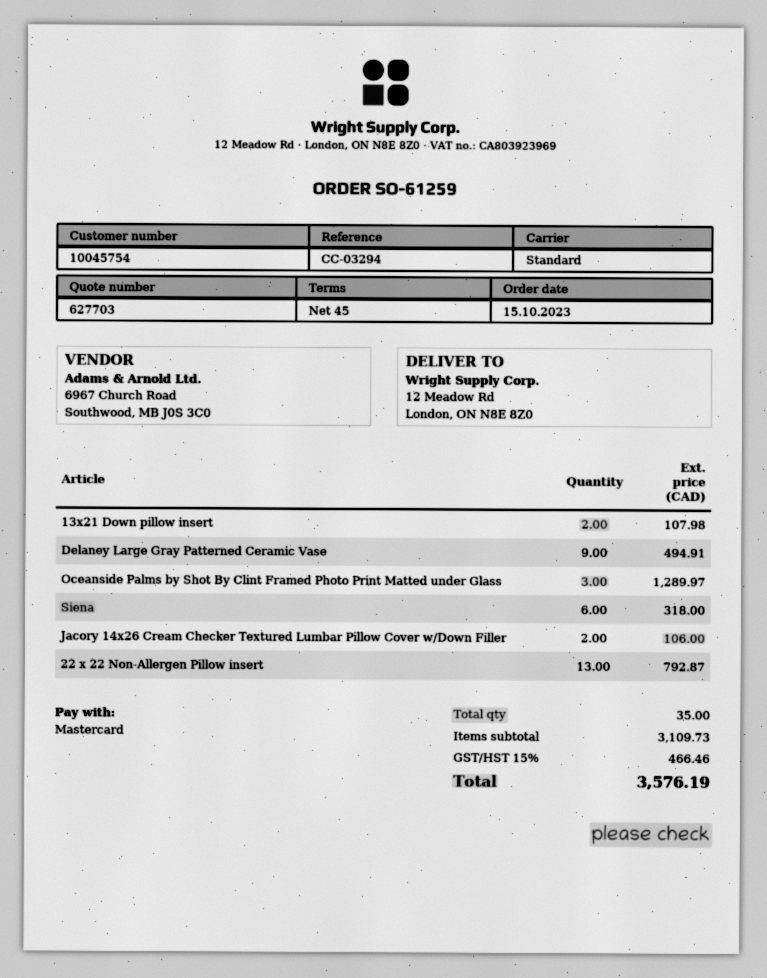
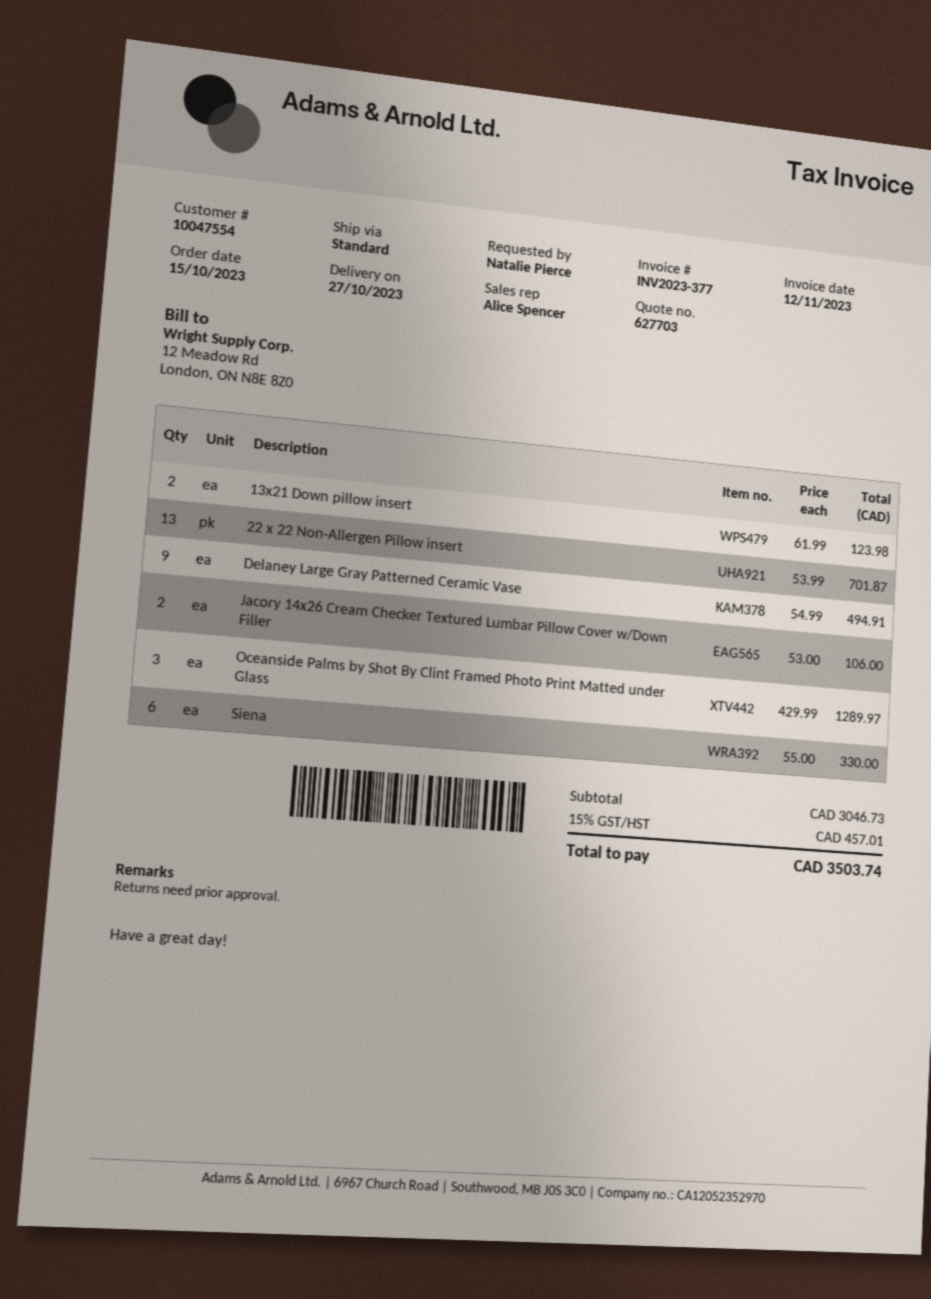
customer number: 10045754 -> 10047554
13x21 Down pillow insert: 2 for 107.98 -> 2 for 123.98
Siena: 6 for 318.00 -> 6 for 330.00
22 x 22 Non-Allergen Pillow insert: 13 for 792.87 -> 13 for 701.87
subtotal: 3109.73 -> 3046.73
tax: 15% = 466.46 -> 15% = 457.01
total: 3576.19 -> 3503.74

